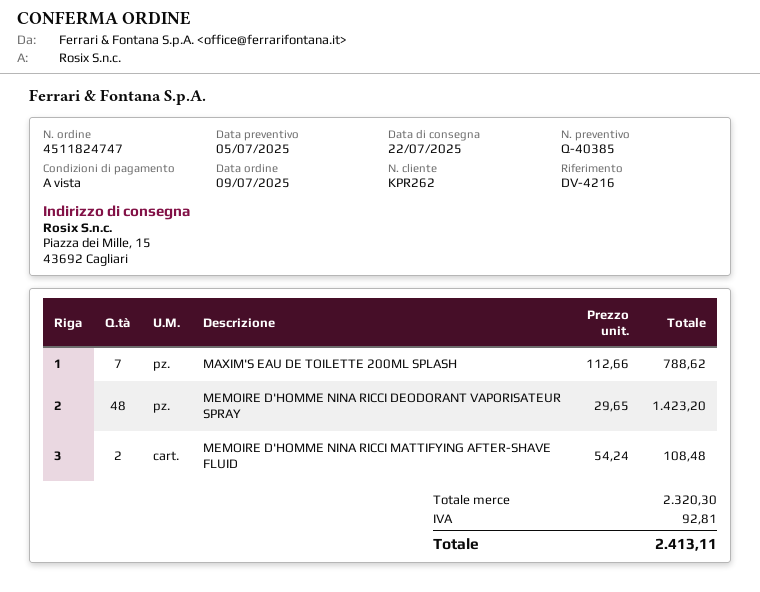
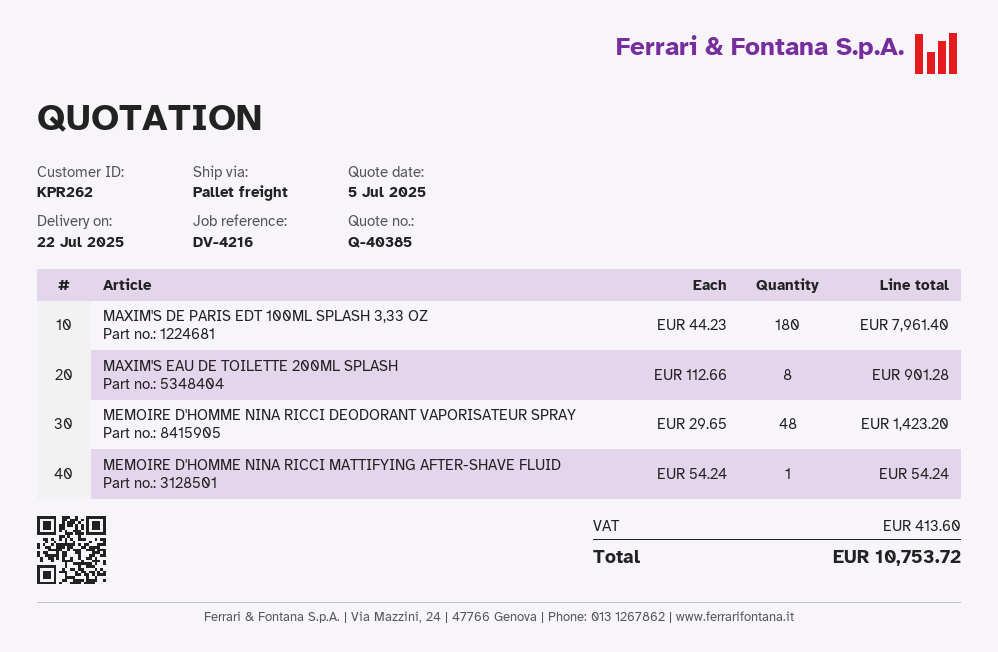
MAXIM'S EAU DE TOILETTE 200ML SPLASH: 7 x 112.66 = 788.62 -> 8 x 112.66 = 901.28
MEMOIRE D'HOMME NINA RICCI MATTIFYING AFTER-SHAVE FLUID: 2 x 54.24 = 108.48 -> 1 x 54.24 = 54.24
MAXIM'S DE PARIS EDT 100ML SPLASH 3,33 OZ: none -> 180 x 44.23 = 7961.40
tax: 92.81 -> 413.60
total: 2413.11 -> 10753.72

